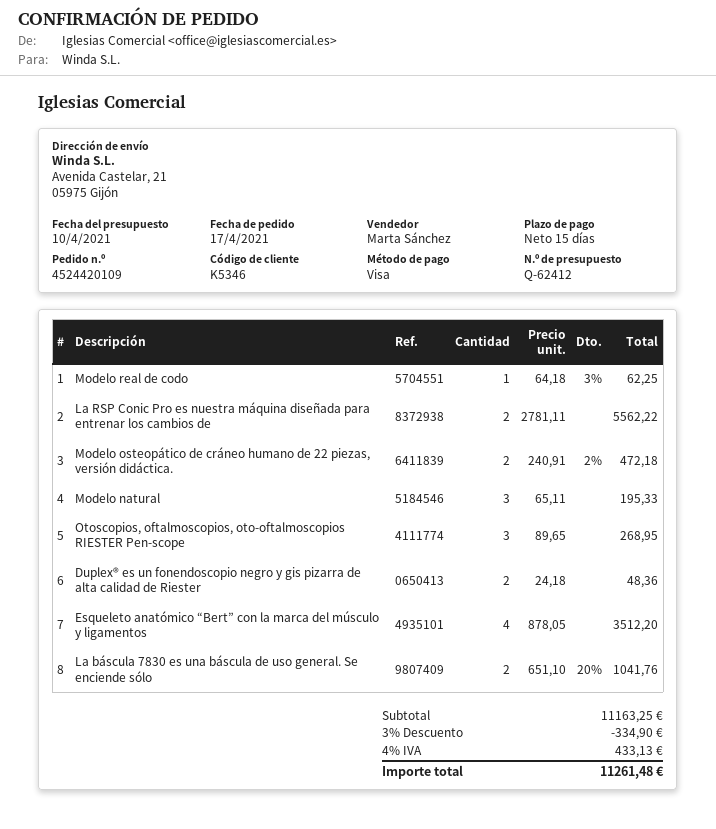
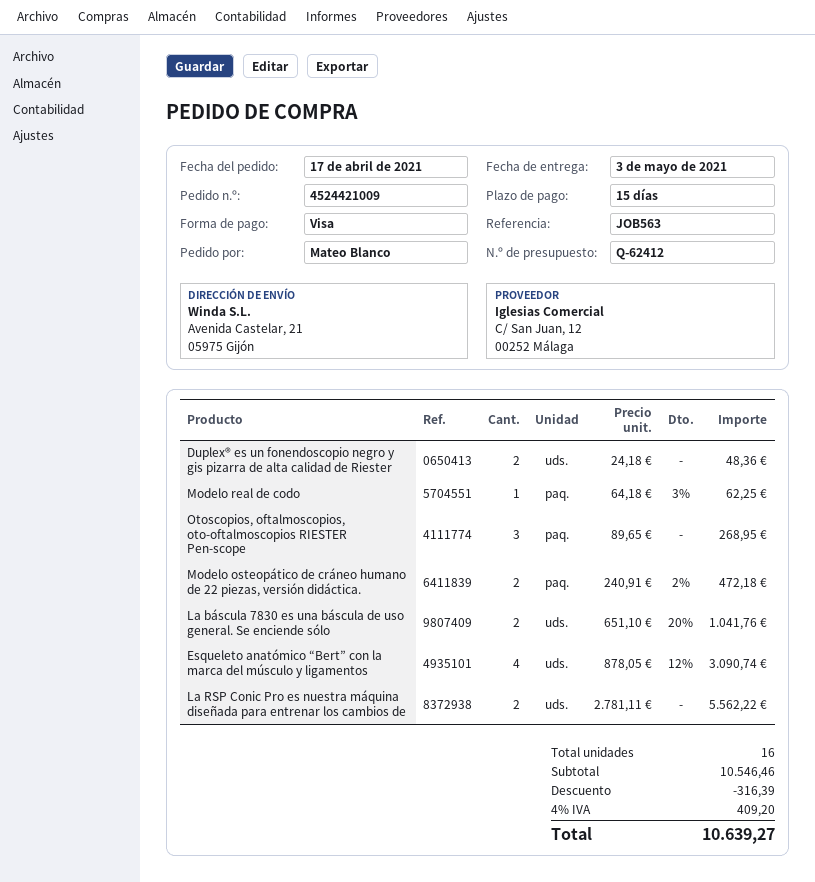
order number: 4524420109 -> 4524421009
Modelo natural: 3 x 65.11 = 195.33 -> none
Esqueleto anatómico “Bert” con la marca del músculo y ligamentos: 4 x 878.05 = 3512.20 -> 4 x 878.05 - 12% = 3090.74
subtotal: 11163.25 -> 10546.46
discount: 334.90 -> 316.39
tax: 4% = 433.13 -> 4% = 409.20
total: 11261.48 -> 10639.27

